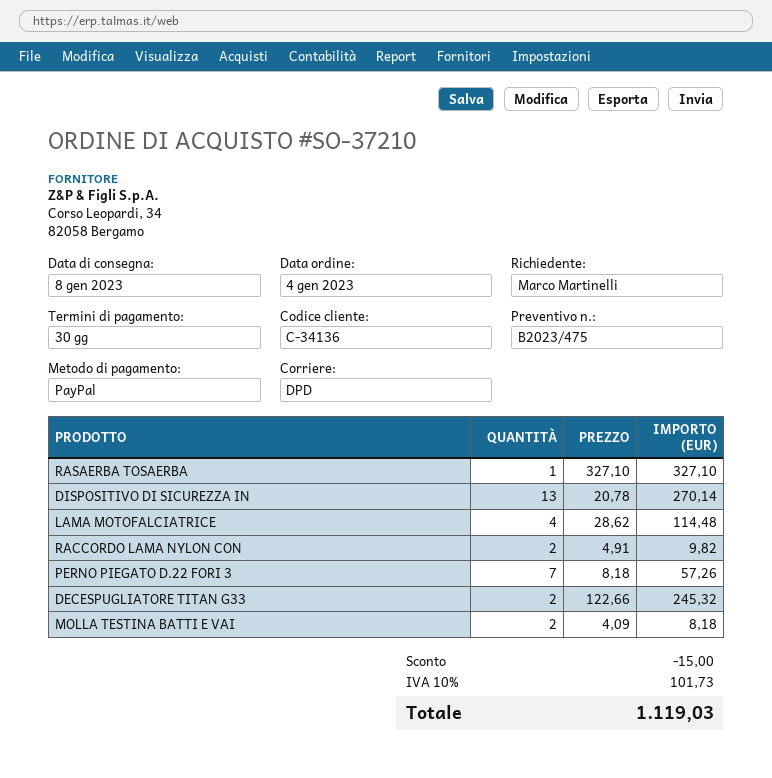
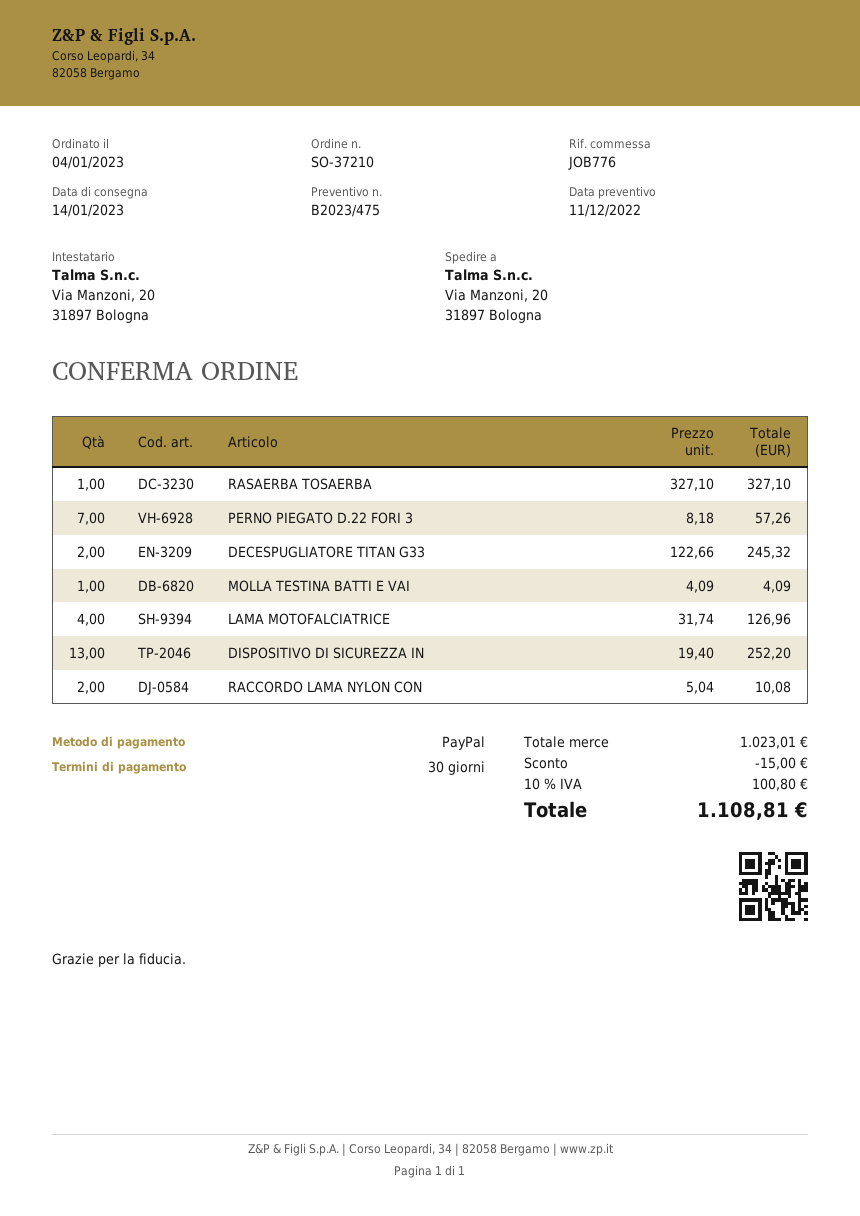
delivery date: 2023-01-08 -> 2023-01-14
DISPOSITIVO DI SICUREZZA IN: 13 x 20.78 = 270.14 -> 13 x 19.40 = 252.20
LAMA MOTOFALCIATRICE: 4 x 28.62 = 114.48 -> 4 x 31.74 = 126.96
RACCORDO LAMA NYLON CON: 2 x 4.91 = 9.82 -> 2 x 5.04 = 10.08
MOLLA TESTINA BATTI E VAI: 2 x 4.09 = 8.18 -> 1 x 4.09 = 4.09
tax: 10% = 101.73 -> 10% = 100.80
total: 1119.03 -> 1108.81

